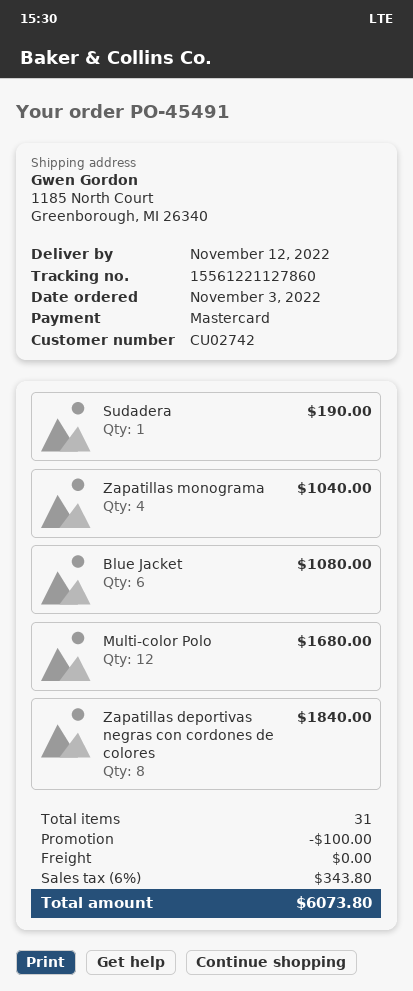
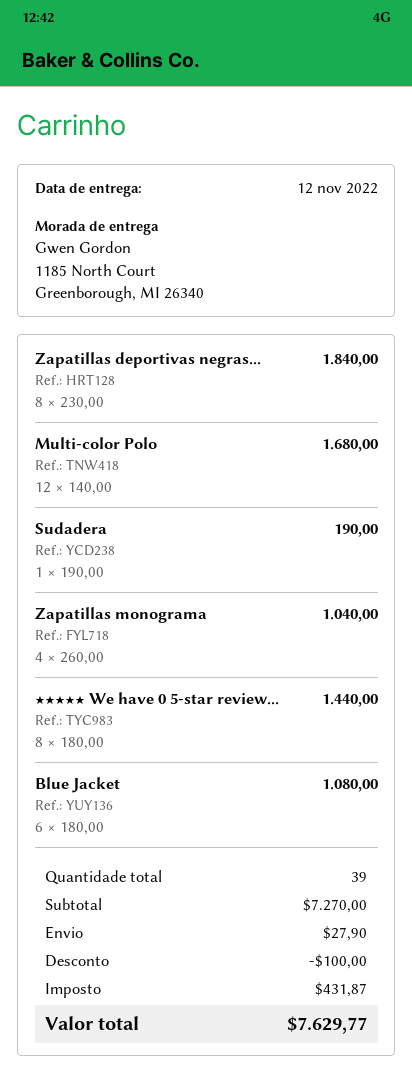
★★★★★ We have 0 5-star review...: none -> 8 for 1440.00
total quantity: 31 -> 39
shipping: 0.00 -> 27.90
tax: 343.80 -> 431.87
total: 6073.80 -> 7629.77

